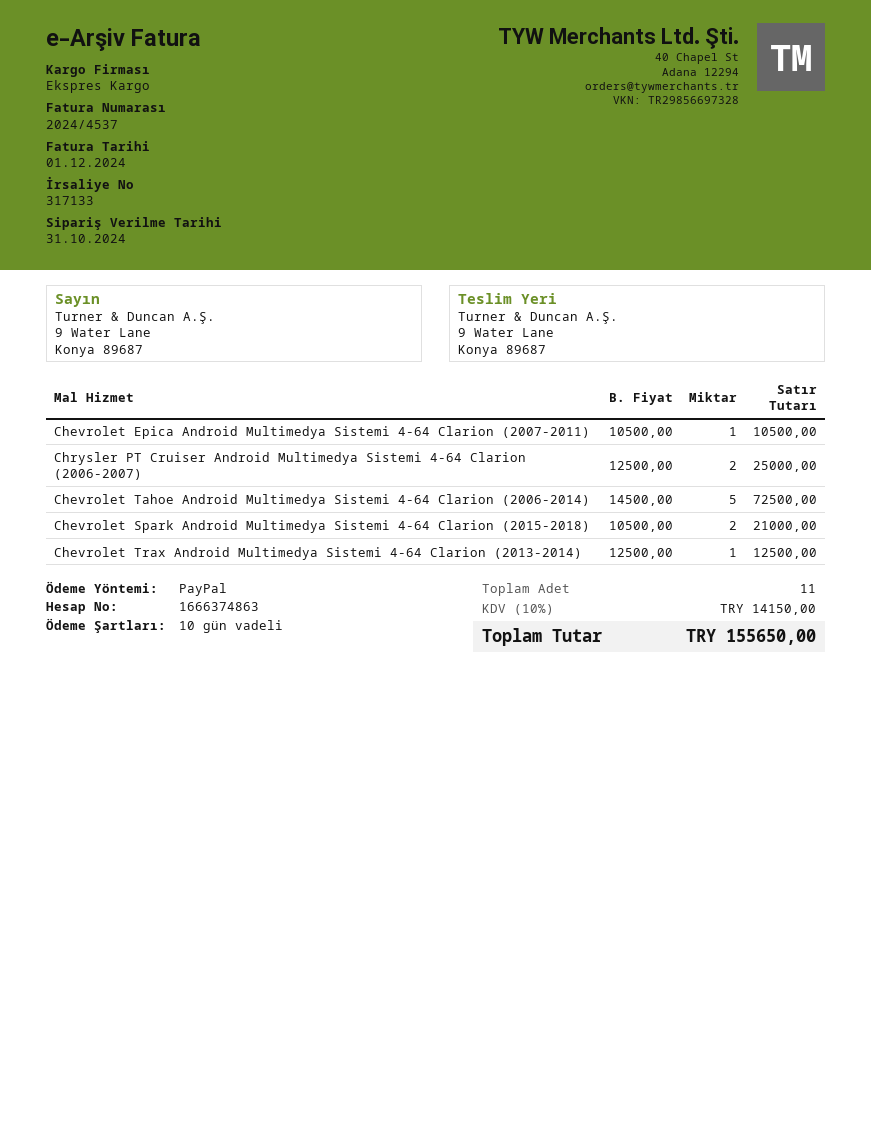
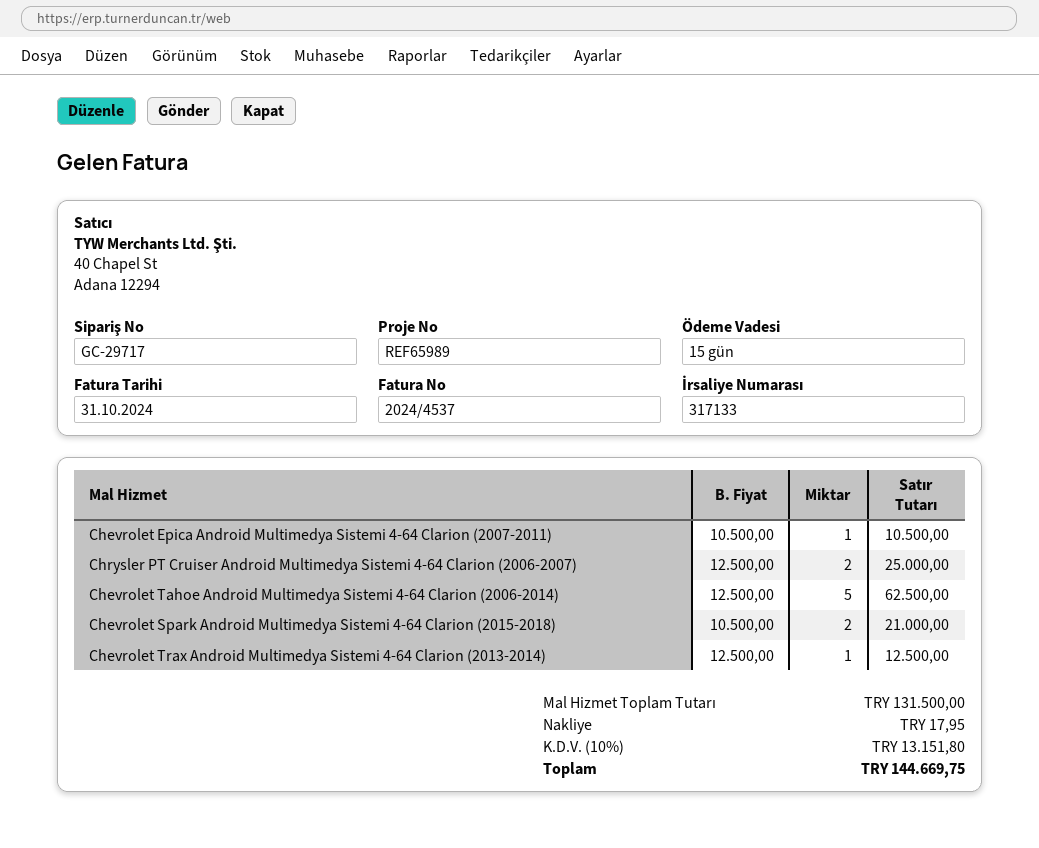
invoice date: 2024-12-01 -> 2024-10-31
payment terms: 10 days -> 15 days
Chevrolet Tahoe Android Multimedya Sistemi 4-64 Clarion (2006-2014): 5 x 14500.00 = 72500.00 -> 5 x 12500.00 = 62500.00
shipping: none -> 17.95
tax: 10% = 14150.00 -> 10% = 13151.80
total: 155650.00 -> 144669.75

